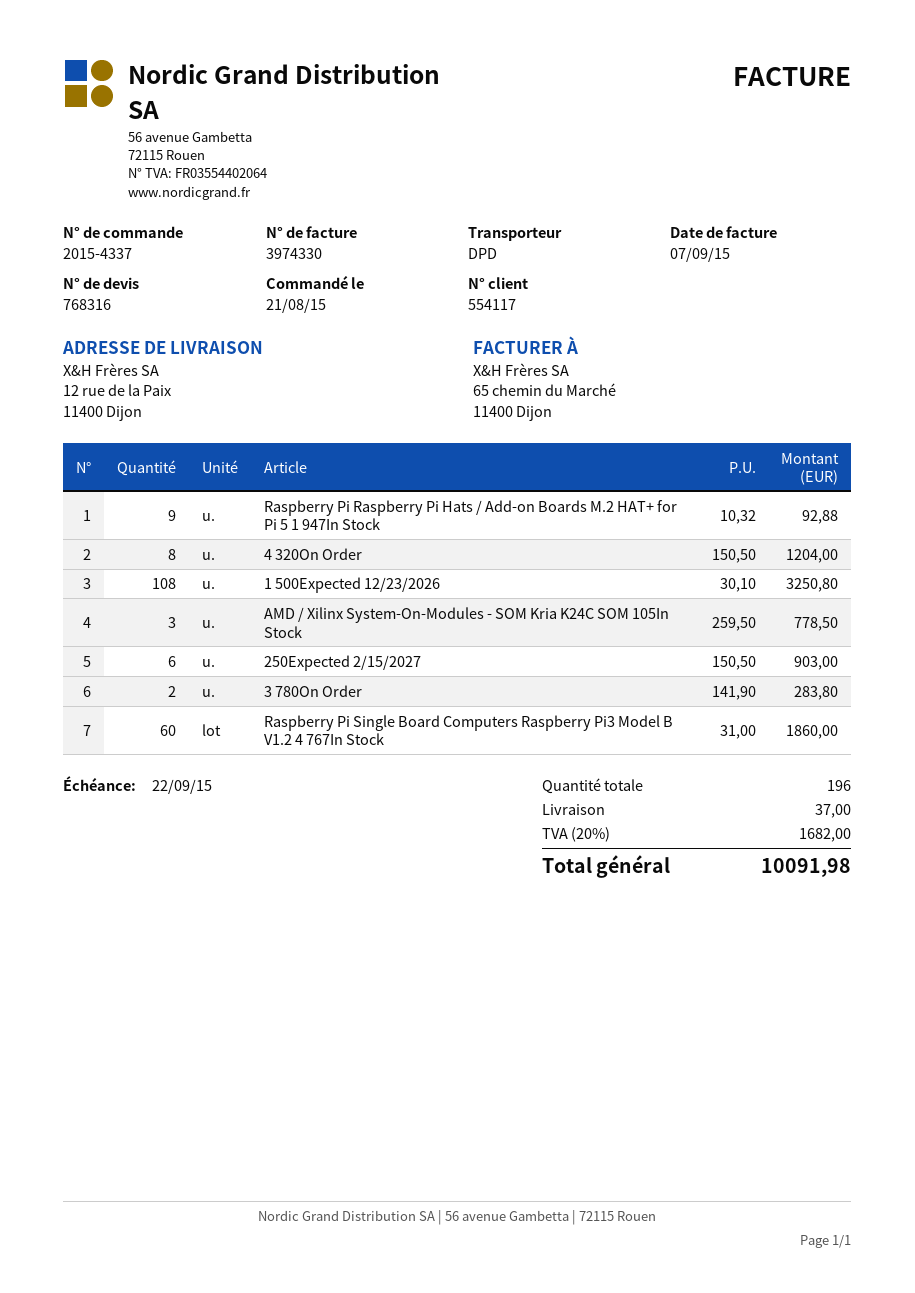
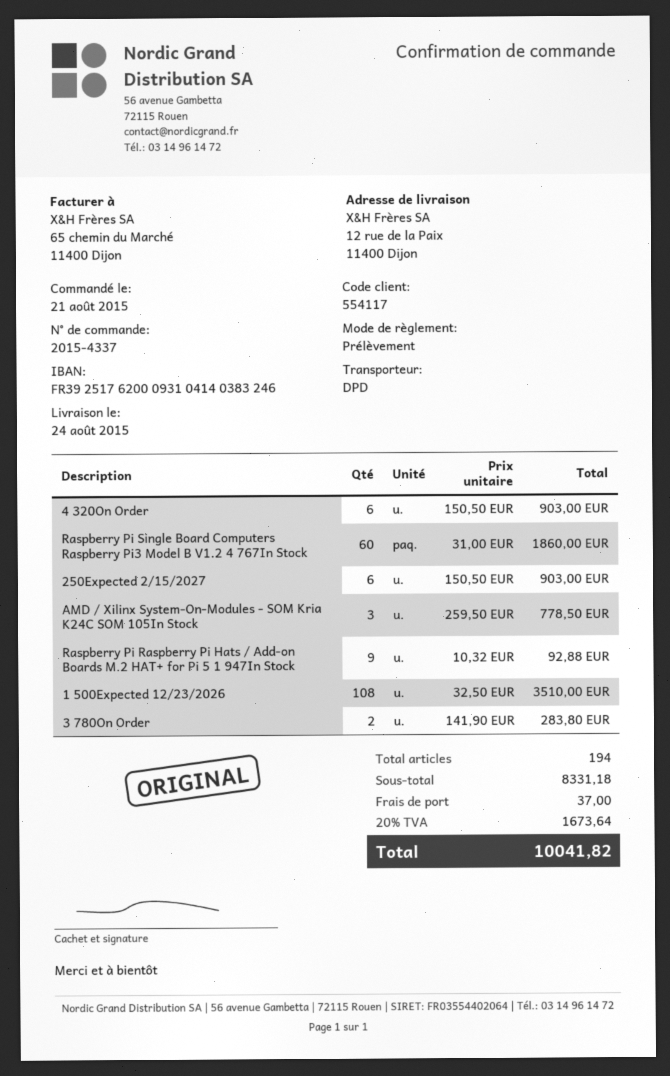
4 320On Order: 8 x 150.50 = 1204.00 -> 6 x 150.50 = 903.00
1 500Expected 12/23/2026: 108 x 30.10 = 3250.80 -> 108 x 32.50 = 3510.00
total quantity: 196 -> 194
tax: 20% = 1682.00 -> 20% = 1673.64
total: 10091.98 -> 10041.82

